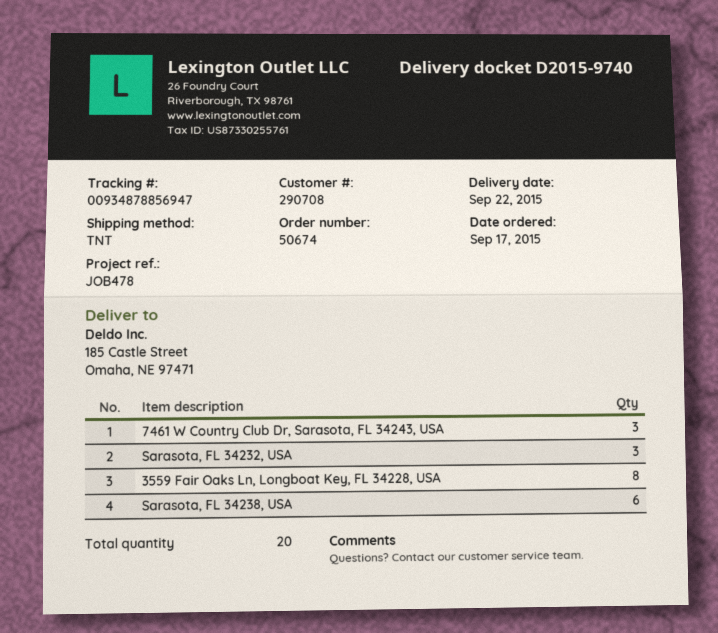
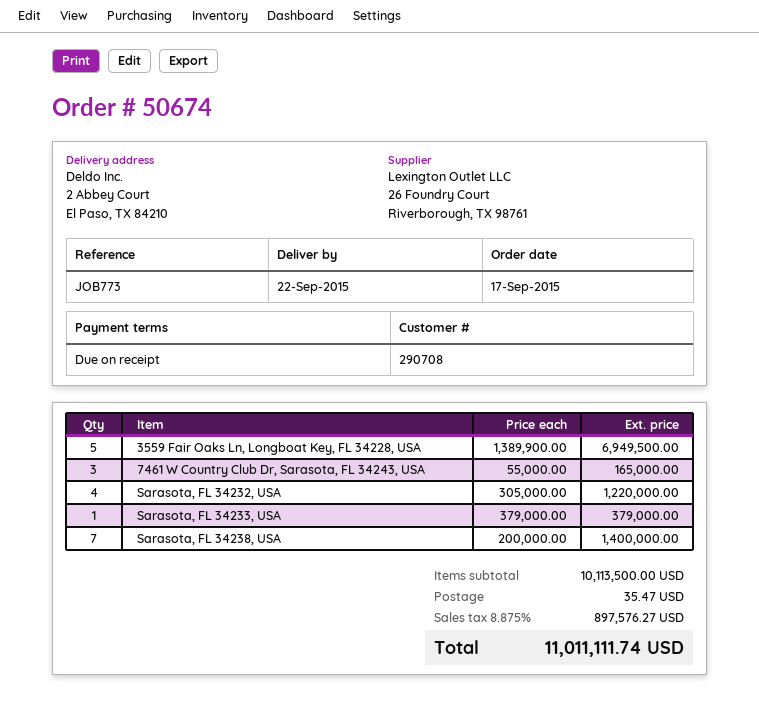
reference: JOB478 -> JOB773
ship to: 185 Castle Street, Omaha, NE 97471 -> 2 Abbey Court, El Paso, TX 84210
Sarasota, FL 34232, USA: 3 -> 4
3559 Fair Oaks Ln, Longboat Key, FL 34228, USA: 8 -> 5
Sarasota, FL 34238, USA: 6 -> 7
Sarasota, FL 34233, USA: none -> 1

